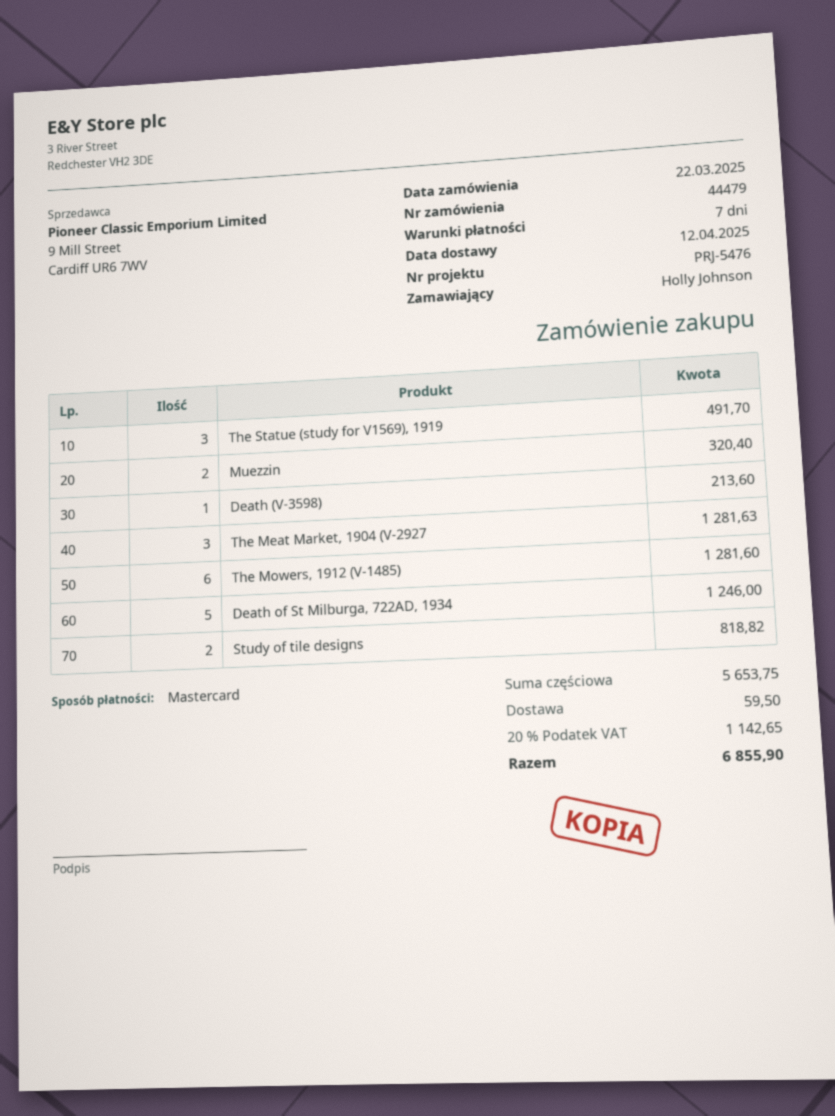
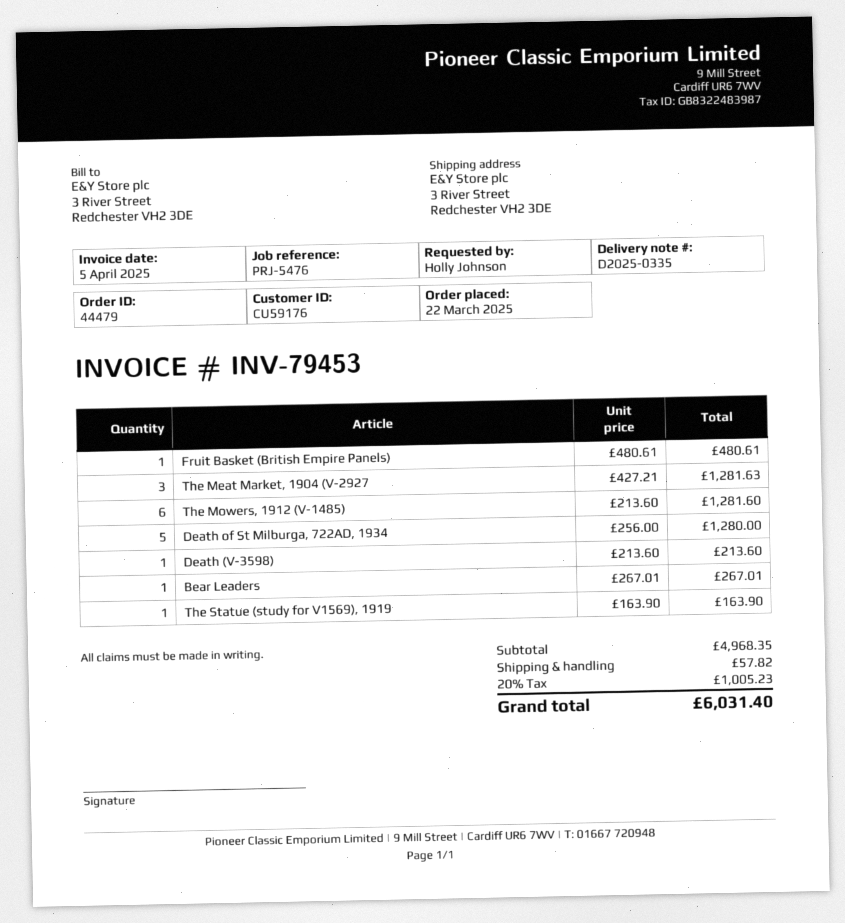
The Statue (study for V1569), 1919: 3 for 491.70 -> 1 for 163.90
Muezzin: 2 for 320.40 -> none
Death of St Milburga, 722AD, 1934: 5 for 1246.00 -> 5 for 1280.00
Study of tile designs: 2 for 818.82 -> none
Fruit Basket (British Empire Panels): none -> 1 for 480.61
Bear Leaders: none -> 1 for 267.01
subtotal: 5653.75 -> 4968.35
shipping: 59.50 -> 57.82
tax: 20% = 1142.65 -> 20% = 1005.23
total: 6855.90 -> 6031.40

